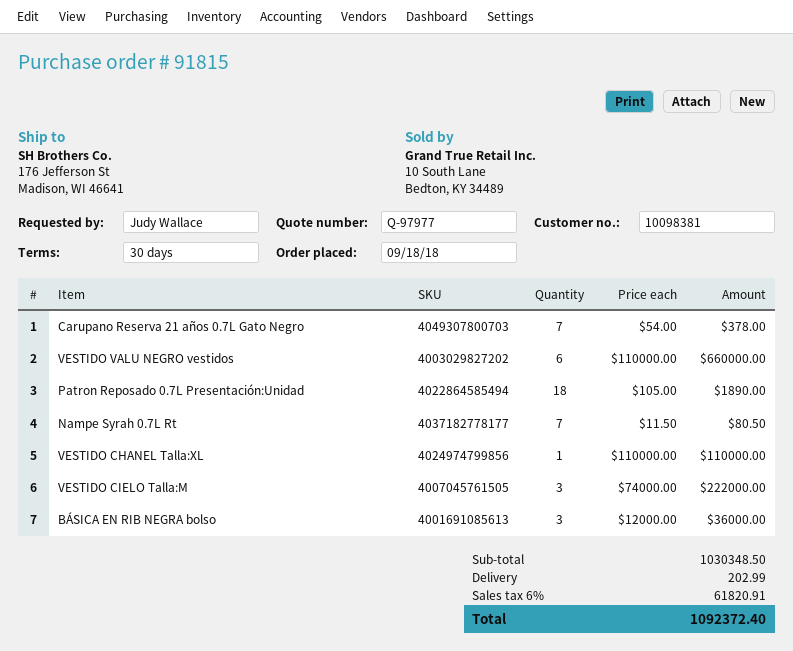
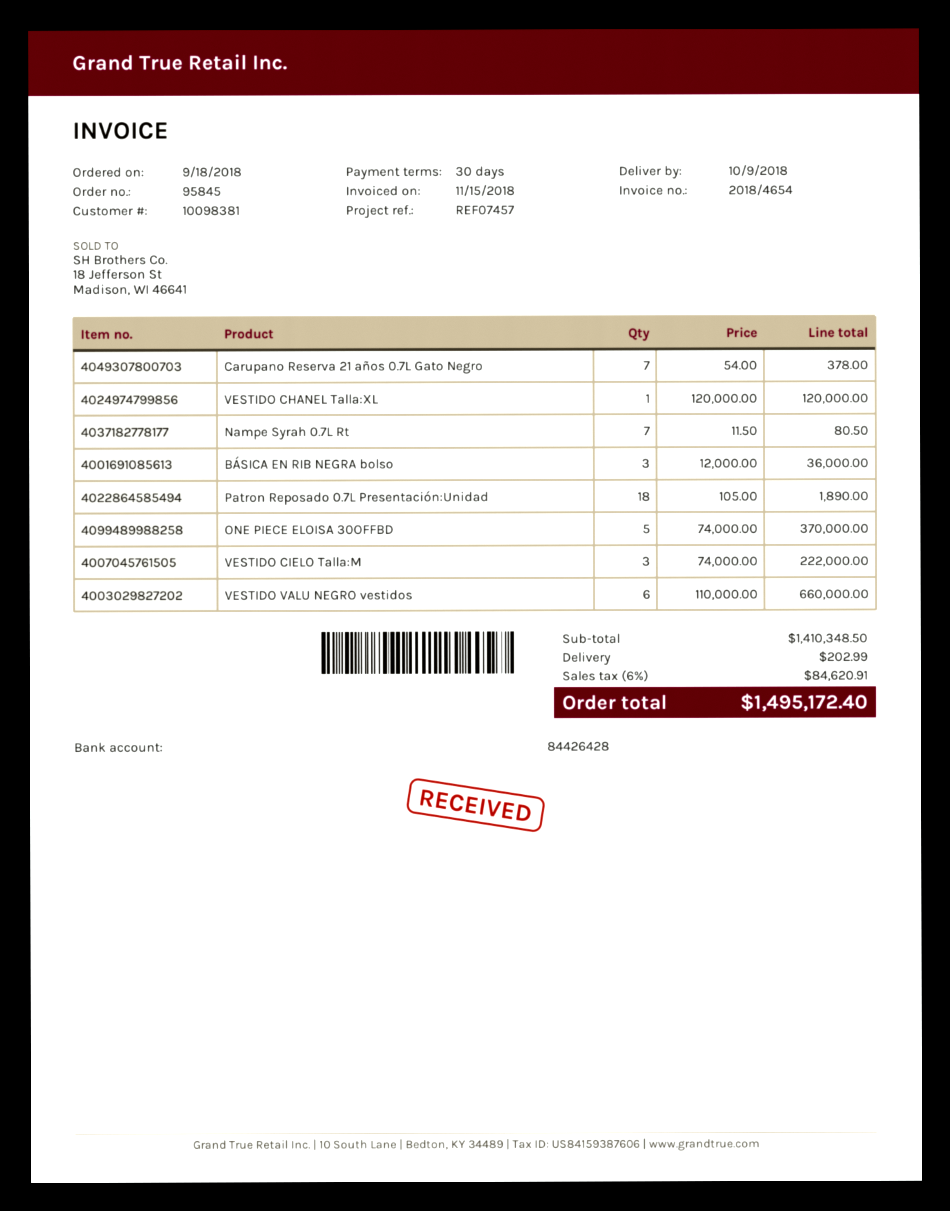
order number: 91815 -> 95845
VESTIDO CHANEL Talla:XL: 1 x 110000.00 = 110000.00 -> 1 x 120000.00 = 120000.00
ONE PIECE ELOISA 30OFFBD: none -> 5 x 74000.00 = 370000.00
subtotal: 1030348.50 -> 1410348.50
tax: 6% = 61820.91 -> 6% = 84620.91
total: 1092372.40 -> 1495172.40

